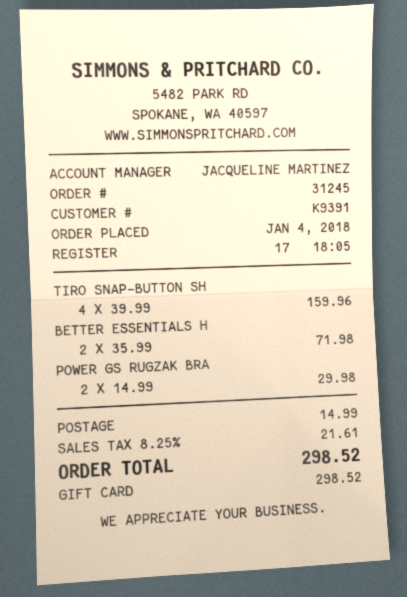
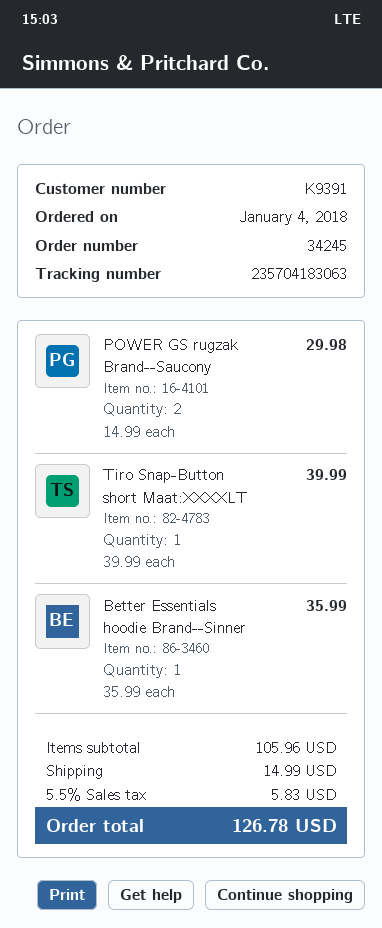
order number: 31245 -> 34245
TIRO SNAP-BUTTON SH: 4 x 39.99 = 159.96 -> 1 x 39.99 = 39.99
BETTER ESSENTIALS H: 2 x 35.99 = 71.98 -> 1 x 35.99 = 35.99
tax: 8.25% = 21.61 -> 5.5% = 5.83
total: 298.52 -> 126.78

